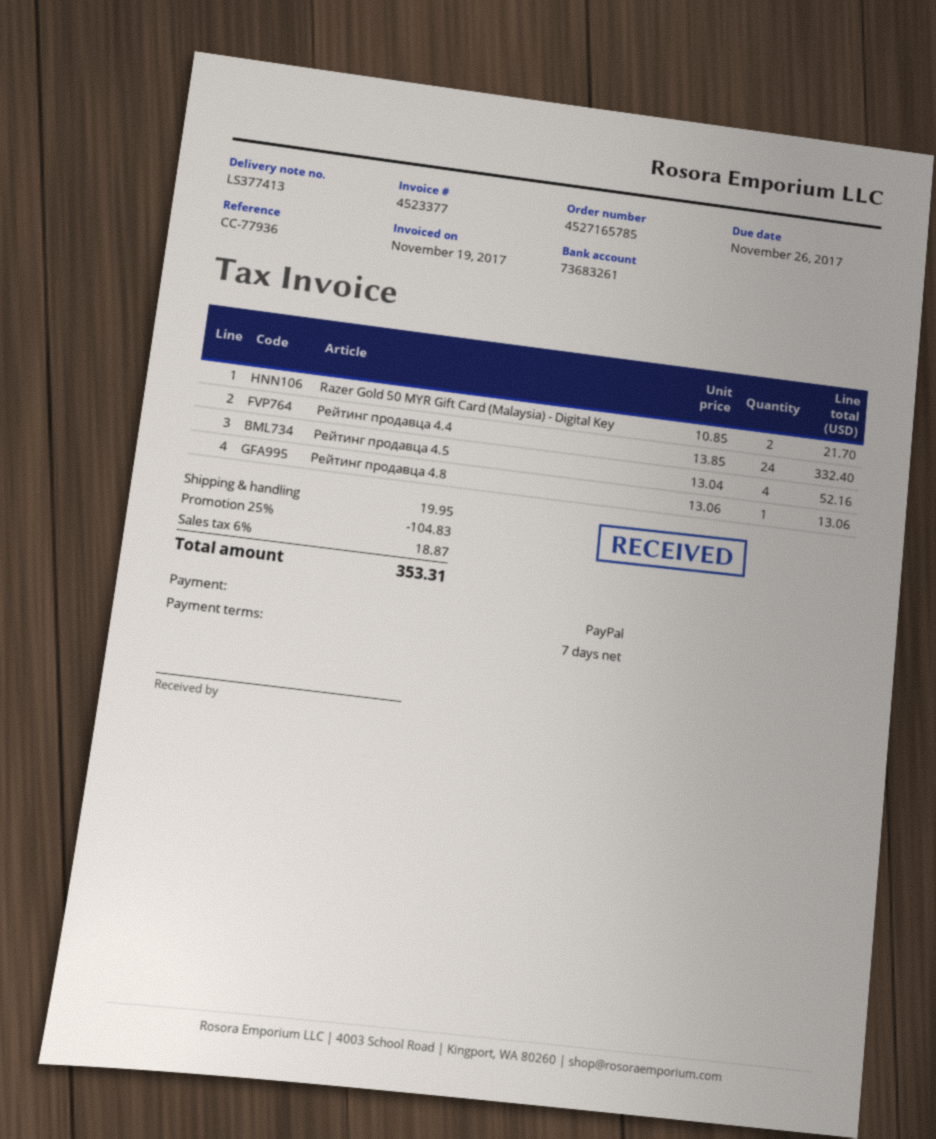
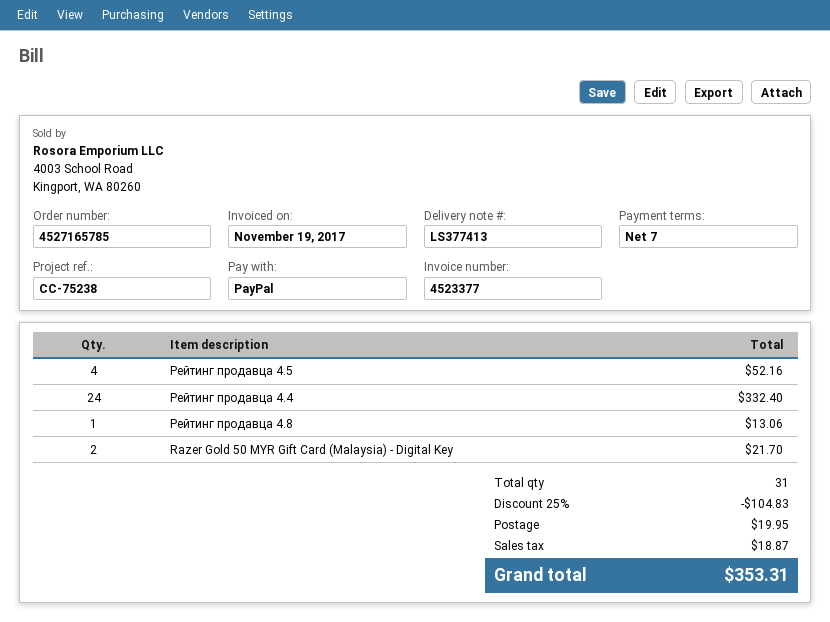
reference: CC-77936 -> CC-75238

